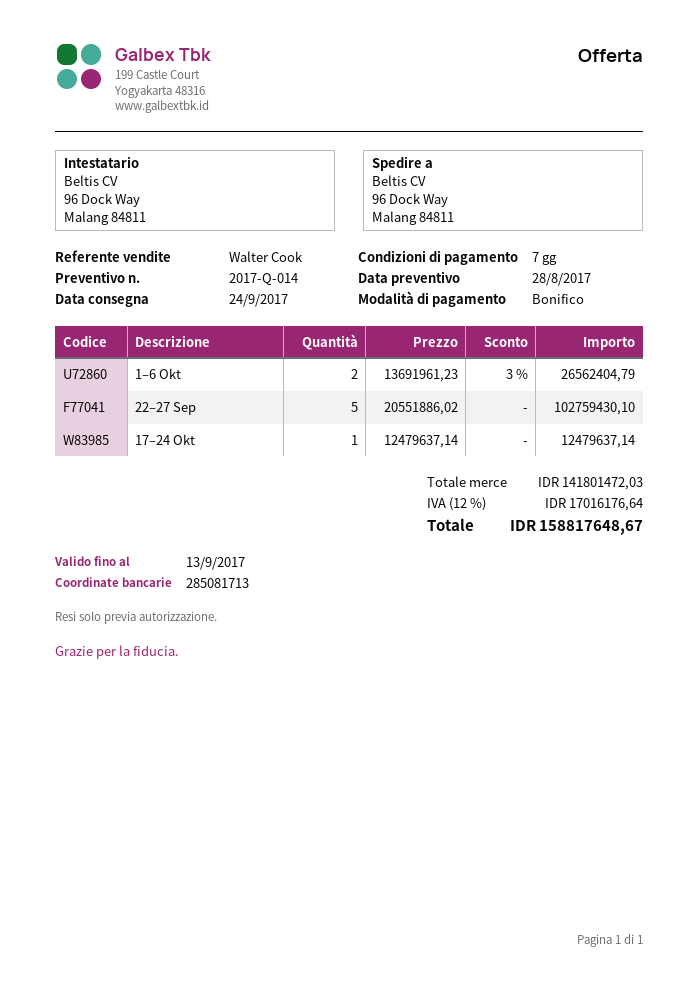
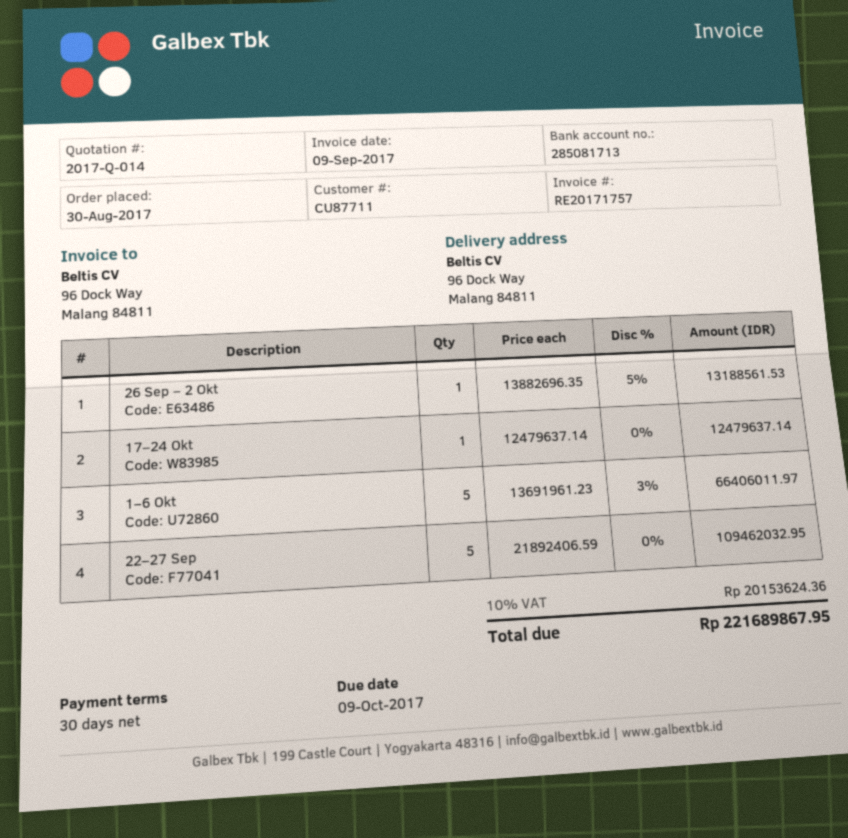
payment terms: 7 days -> 30 days
1–6 Okt: 2 x 13691961.23 - 3% = 26562404.79 -> 5 x 13691961.23 - 3% = 66406011.97
22–27 Sep: 5 x 20551886.02 = 102759430.10 -> 5 x 21892406.59 = 109462032.95
26 Sep – 2 Okt: none -> 1 x 13882696.35 - 5% = 13188561.53
tax: 12% = 17016176.64 -> 10% = 20153624.36
total: 158817648.67 -> 221689867.95

